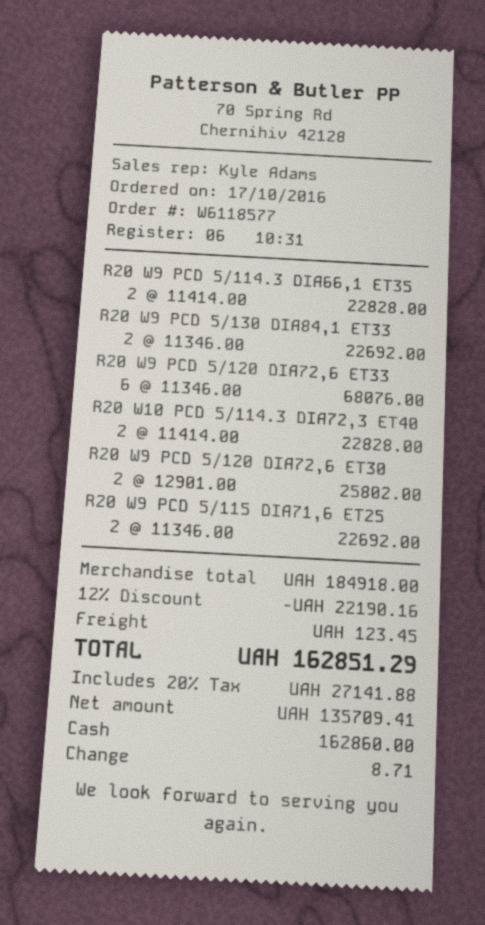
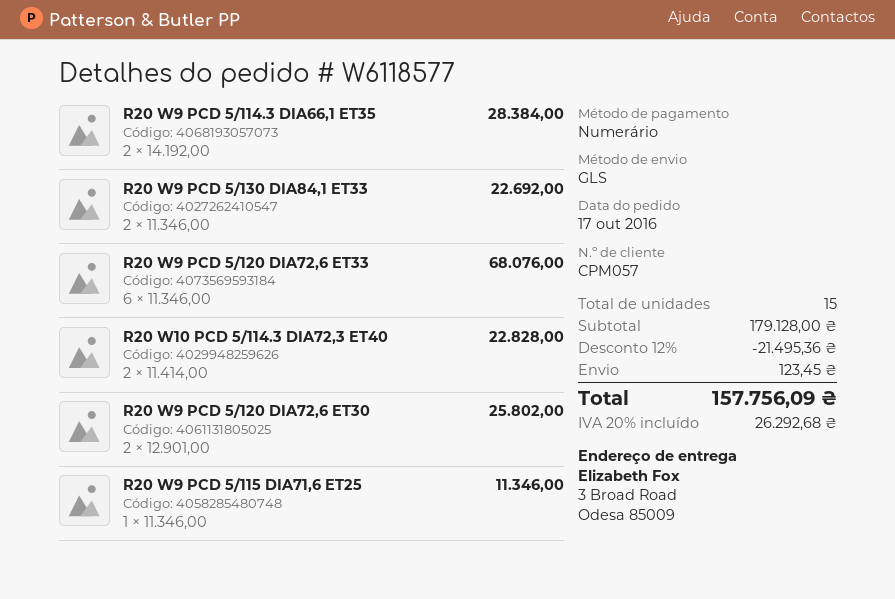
R20 W9 PCD 5/114.3 DIA66,1 ET35: 2 x 11414.00 = 22828.00 -> 2 x 14192.00 = 28384.00
R20 W9 PCD 5/115 DIA71,6 ET25: 2 x 11346.00 = 22692.00 -> 1 x 11346.00 = 11346.00
subtotal: 184918.00 -> 179128.00
discount: 12% = 22190.16 -> 12% = 21495.36
tax: 20% = 27141.88 -> 20% = 26292.68
total: 162851.29 -> 157756.09

